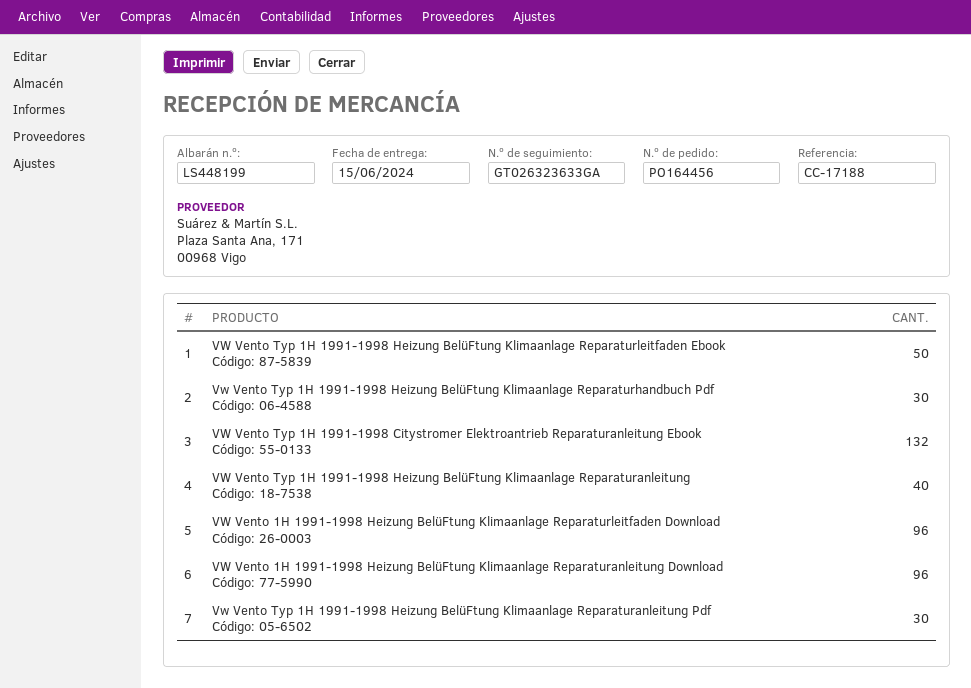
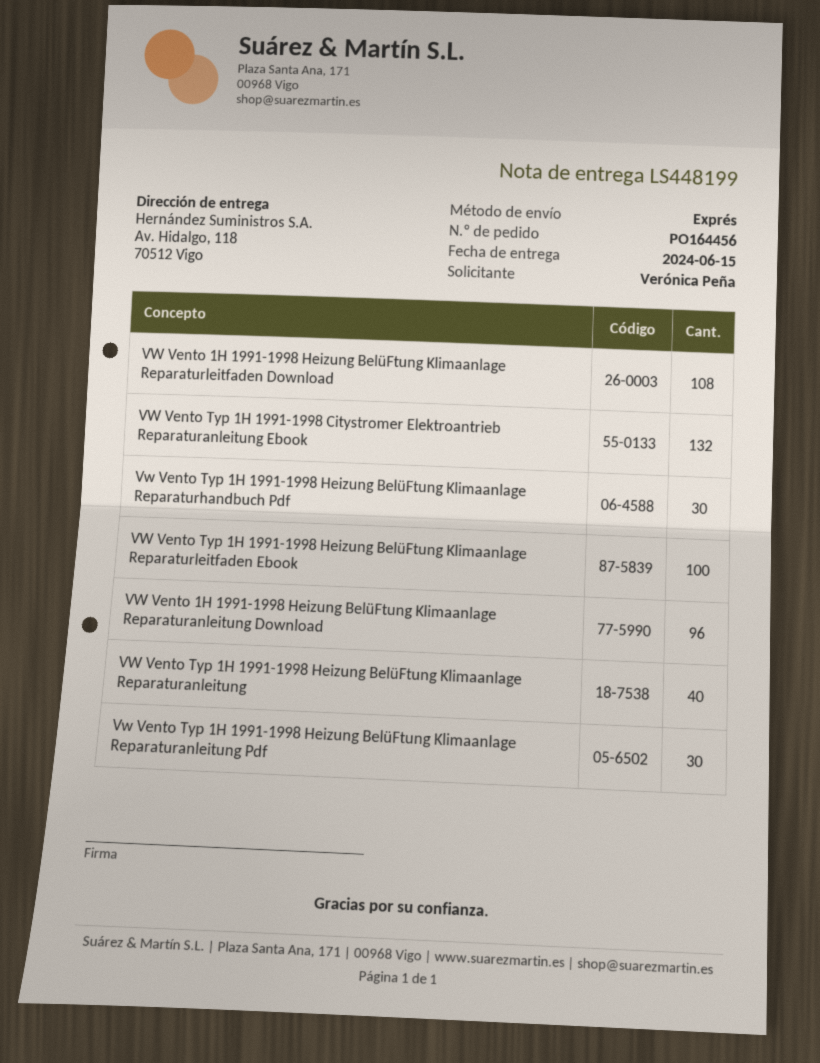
VW Vento Typ 1H 1991-1998 Heizung BelüFtung Klimaanlage Reparaturleitfaden Ebook: 50 -> 100
VW Vento 1H 1991-1998 Heizung BelüFtung Klimaanlage Reparaturleitfaden Download: 96 -> 108

